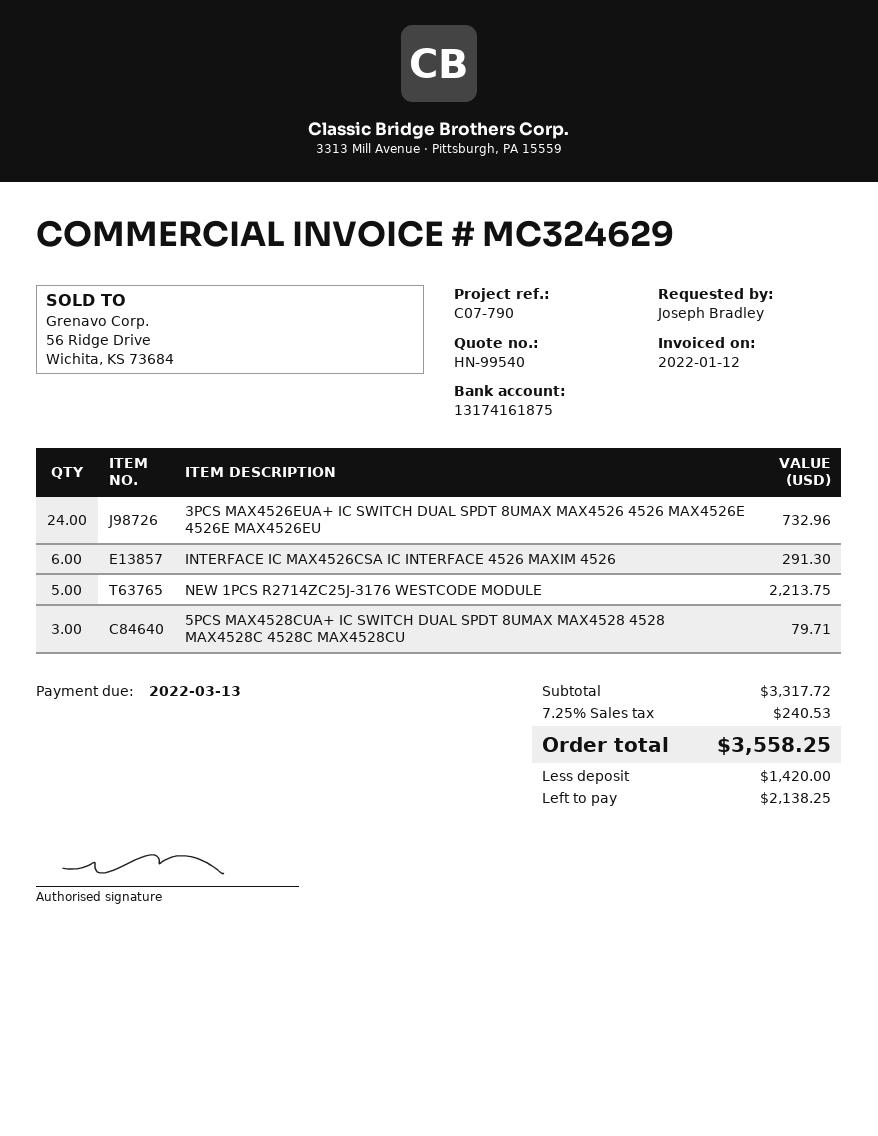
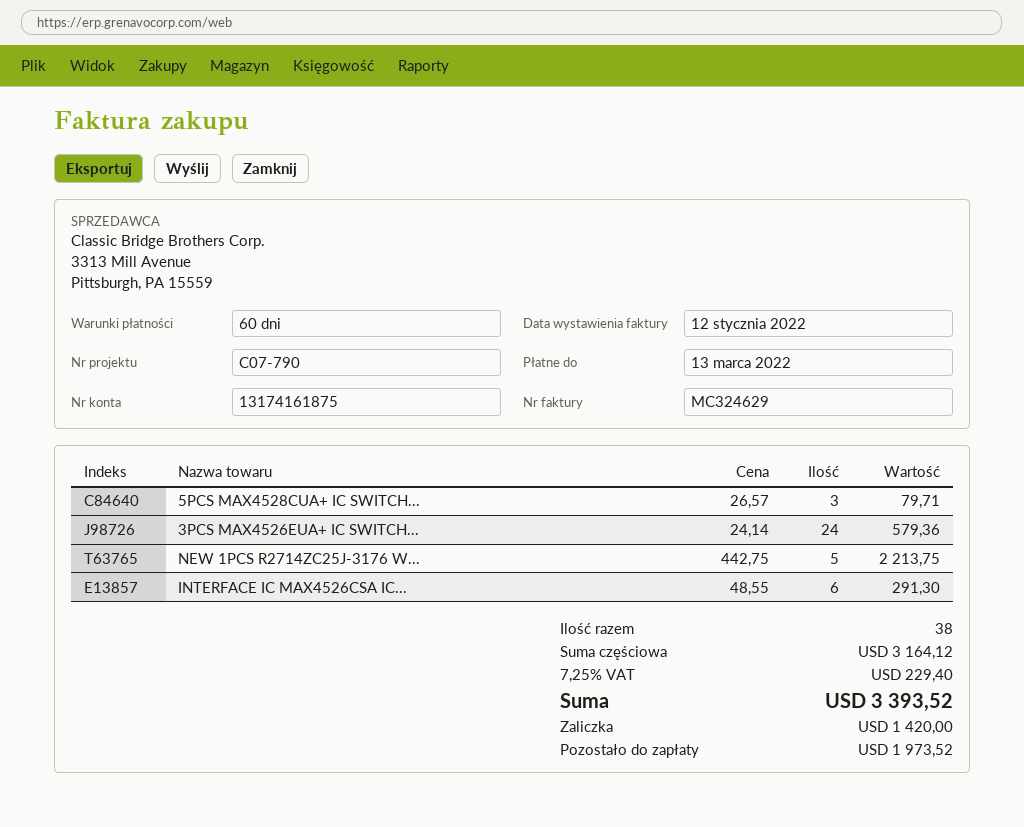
3PCS MAX4526EUA+ IC SWITCH DUAL SPDT 8UMAX MAX4526 4526 MAX4526E 4526E MAX4526EU: 24 for 732.96 -> 24 for 579.36
subtotal: 3317.72 -> 3164.12
tax: 7.25% = 240.53 -> 7.25% = 229.40
total: 3558.25 -> 3393.52
balance: 2138.25 -> 1973.52

